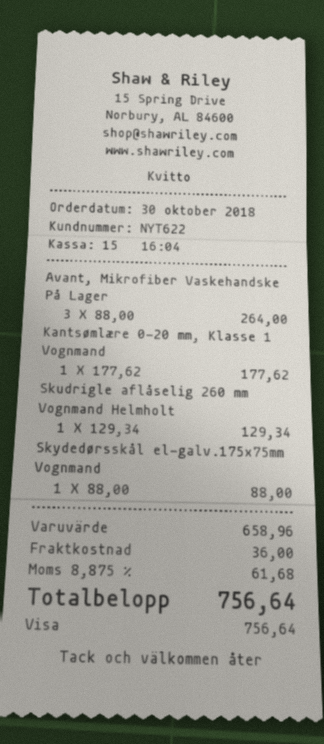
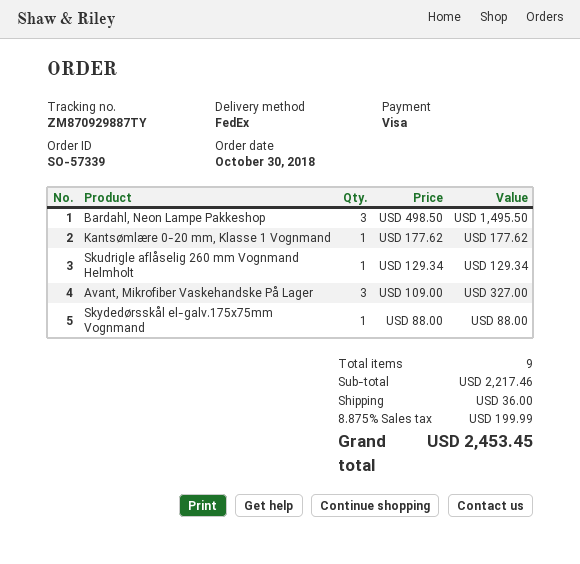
Avant, Mikrofiber Vaskehandske På Lager: 3 x 88.00 = 264.00 -> 3 x 109.00 = 327.00
Bardahl, Neon Lampe Pakkeshop: none -> 3 x 498.50 = 1495.50
subtotal: 658.96 -> 2217.46
tax: 8.875% = 61.68 -> 8.875% = 199.99
total: 756.64 -> 2453.45

